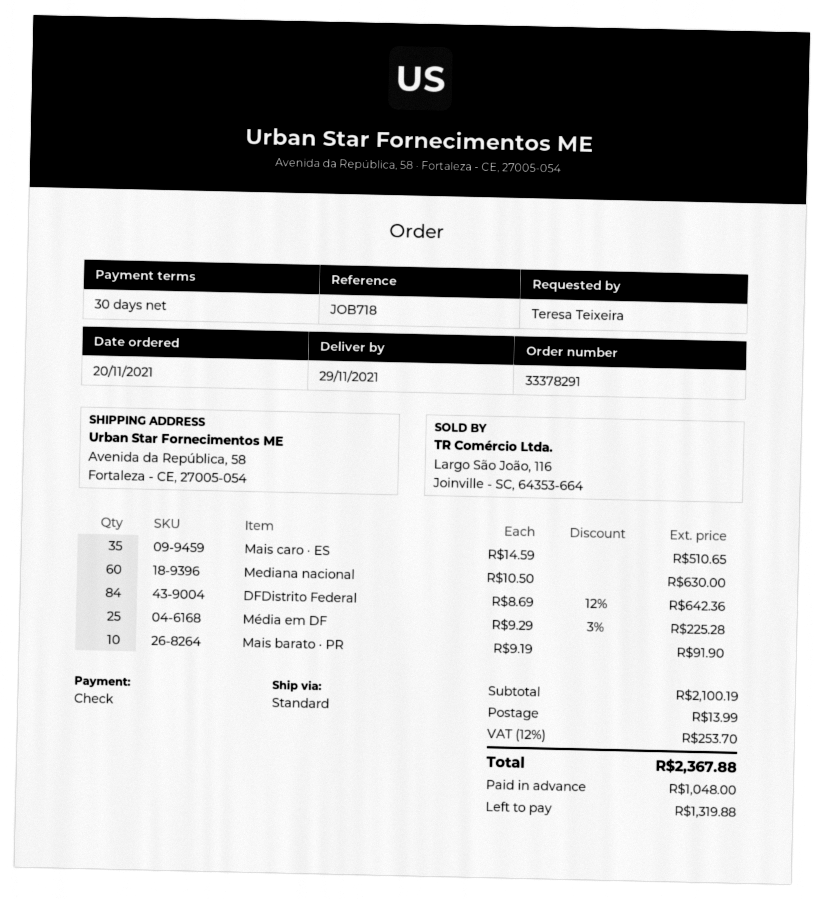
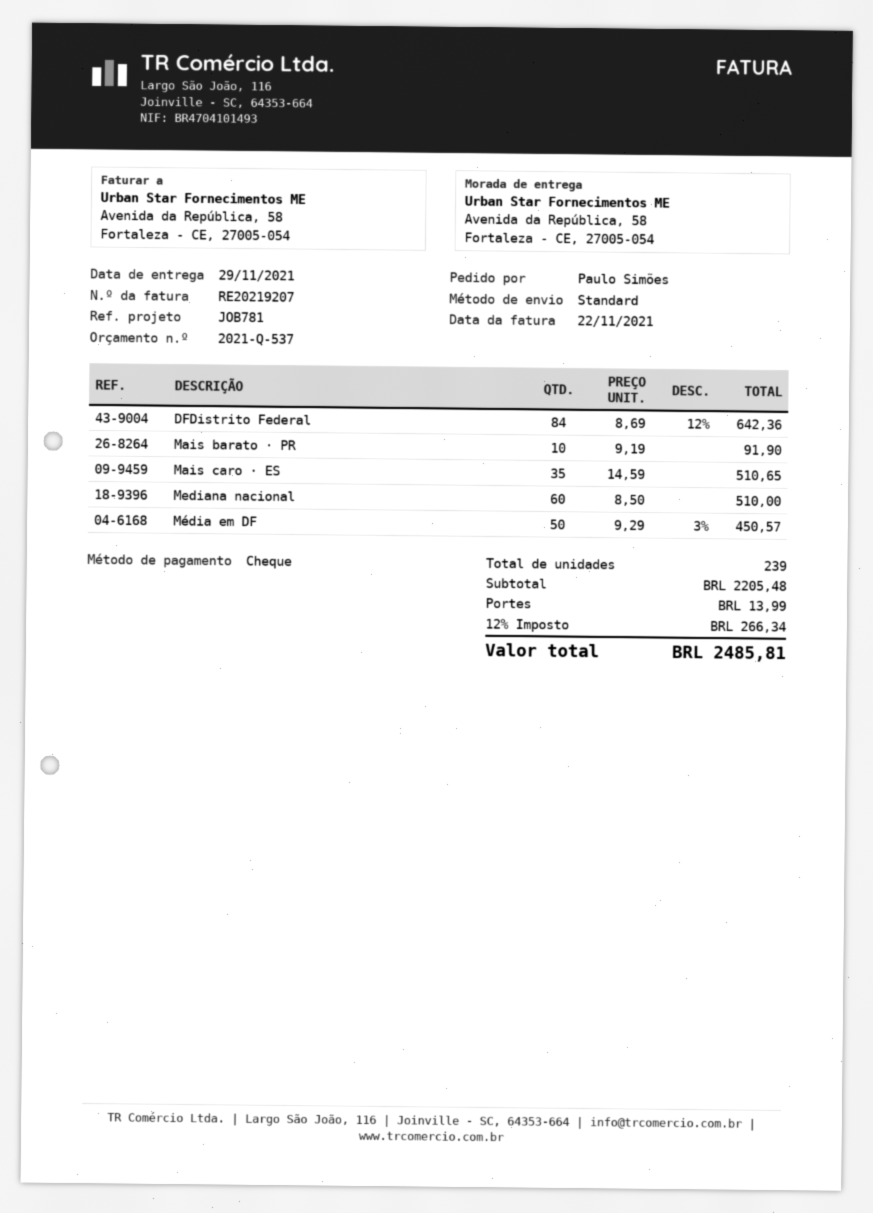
reference: JOB718 -> JOB781
ordered by: Teresa Teixeira -> Paulo Simões
Mediana nacional: 60 x 10.50 = 630.00 -> 60 x 8.50 = 510.00
Média em DF: 25 x 9.29 - 3% = 225.28 -> 50 x 9.29 - 3% = 450.57
subtotal: 2100.19 -> 2205.48
tax: 12% = 253.70 -> 12% = 266.34
total: 2367.88 -> 2485.81

